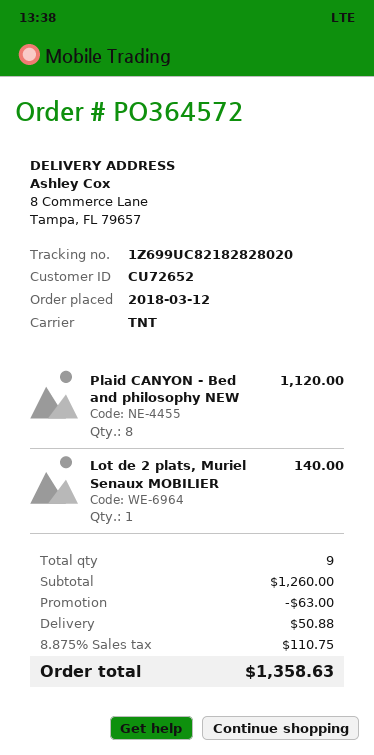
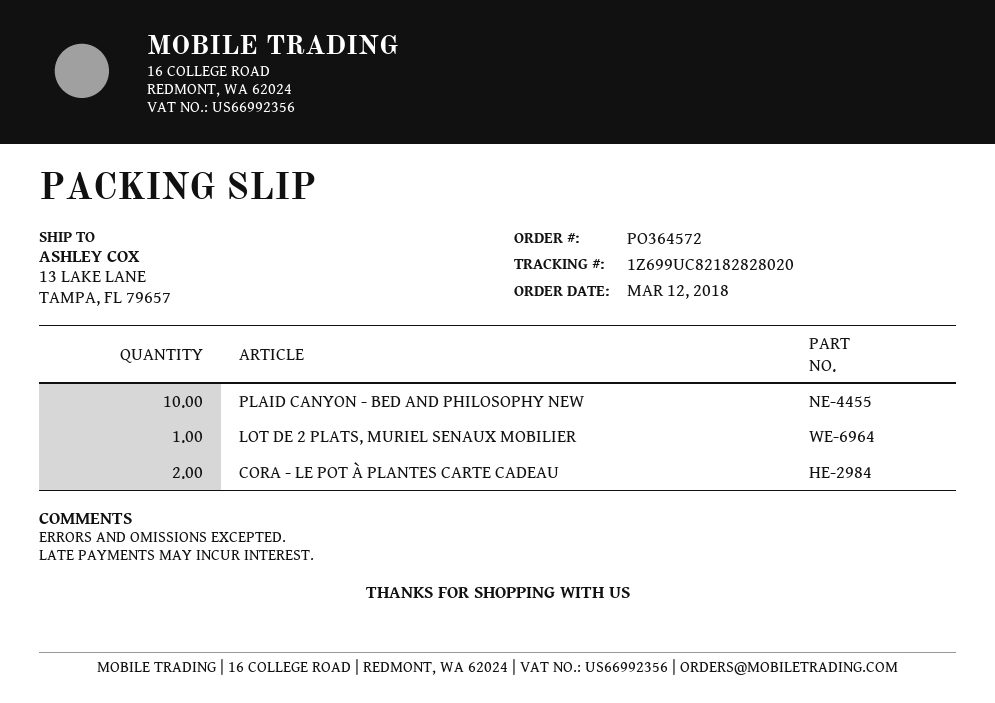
ship to: 8 Commerce Lane, Tampa, FL 79657 -> 13 LAKE LANE, TAMPA, FL 79657
Plaid CANYON - Bed and philosophy NEW: 8 -> 10
CORA - LE POT À PLANTES CARTE CADEAU: none -> 2

